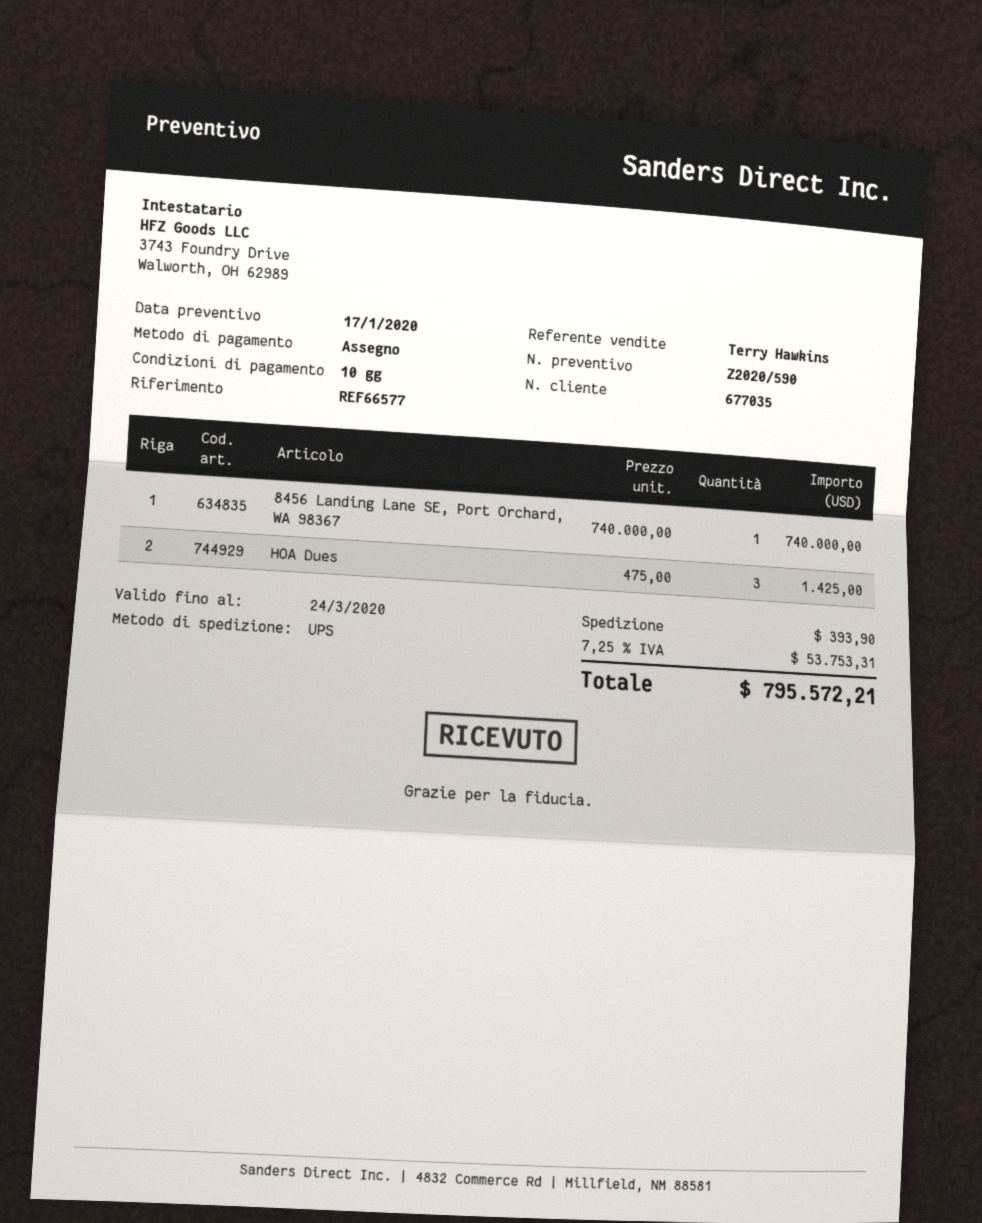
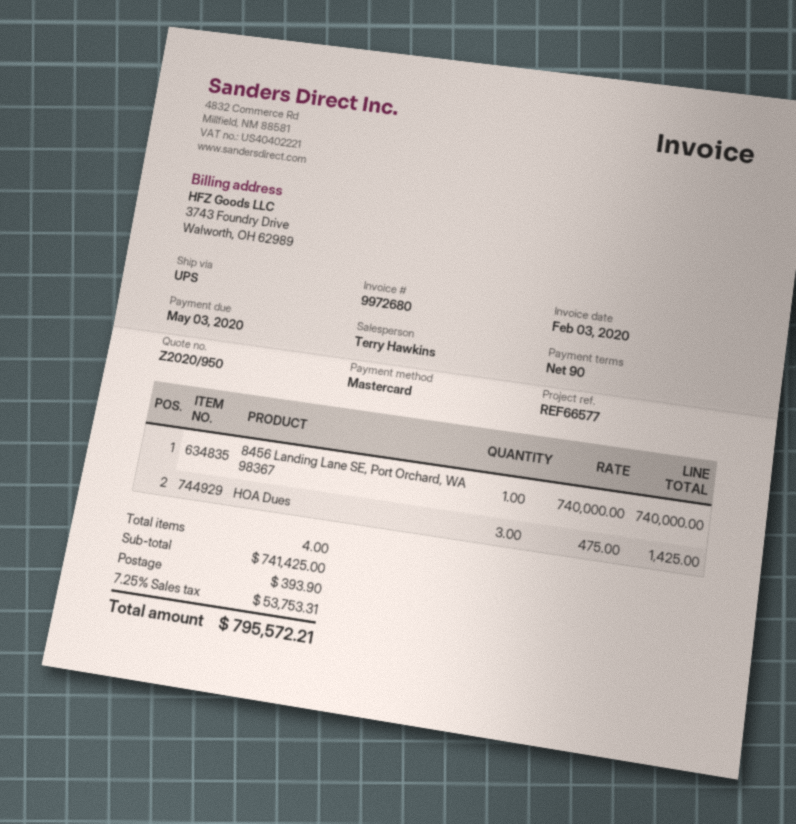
quote number: Z2020/590 -> Z2020/950
payment terms: 10 days -> 90 days
payment method: cheque -> Mastercard

